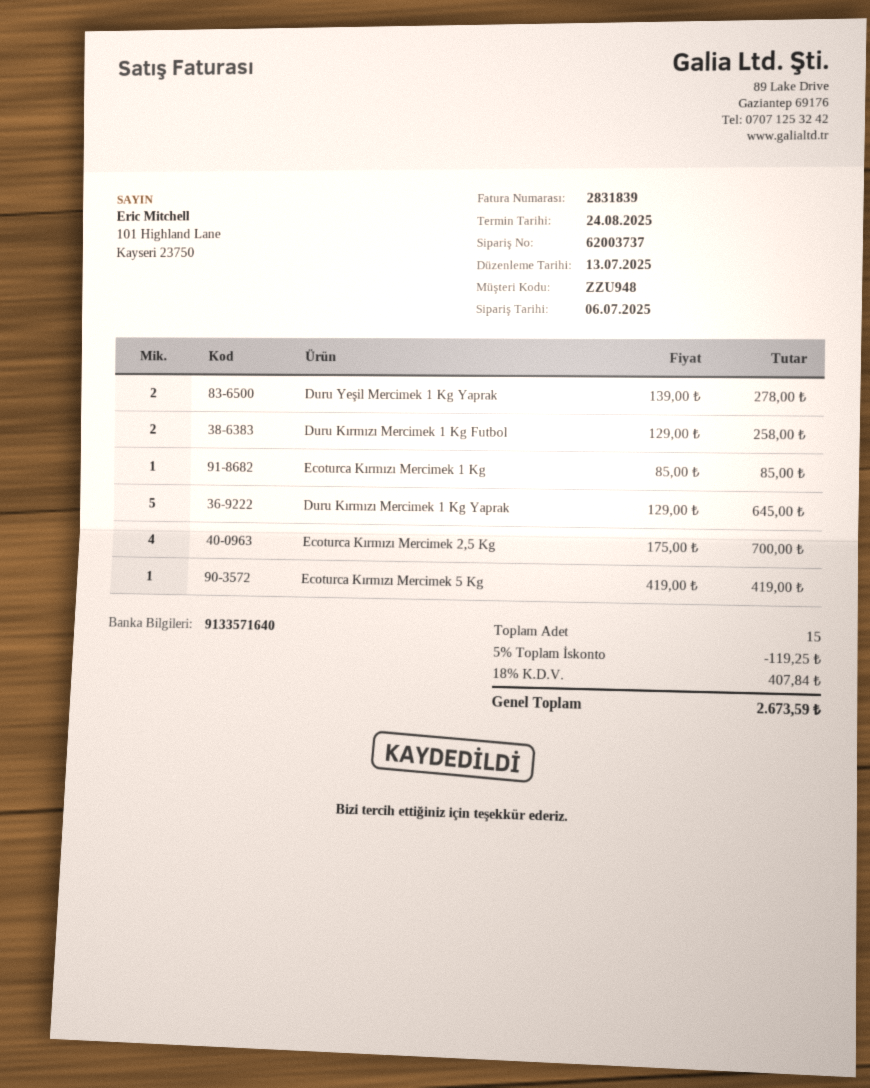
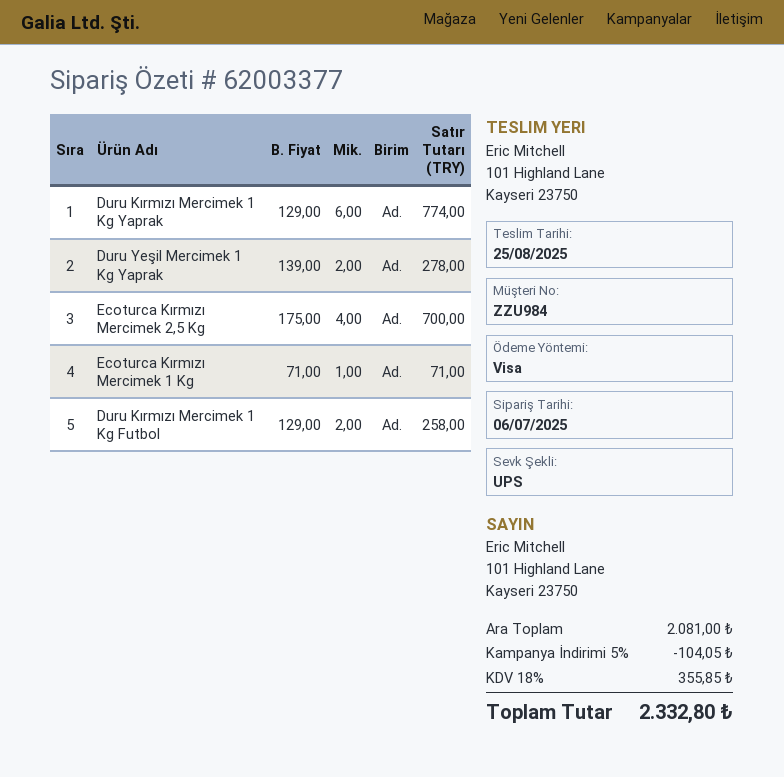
order number: 62003737 -> 62003377
delivery date: 2025-08-24 -> 2025-08-25
customer number: ZZU948 -> ZZU984
Ecoturca Kırmızı Mercimek 1 Kg: 1 x 85.00 = 85.00 -> 1 x 71.00 = 71.00
Duru Kırmızı Mercimek 1 Kg Yaprak: 5 x 129.00 = 645.00 -> 6 x 129.00 = 774.00
Ecoturca Kırmızı Mercimek 5 Kg: 1 x 419.00 = 419.00 -> none
discount: 5% = 119.25 -> 5% = 104.05
tax: 18% = 407.84 -> 18% = 355.85
total: 2673.59 -> 2332.80

